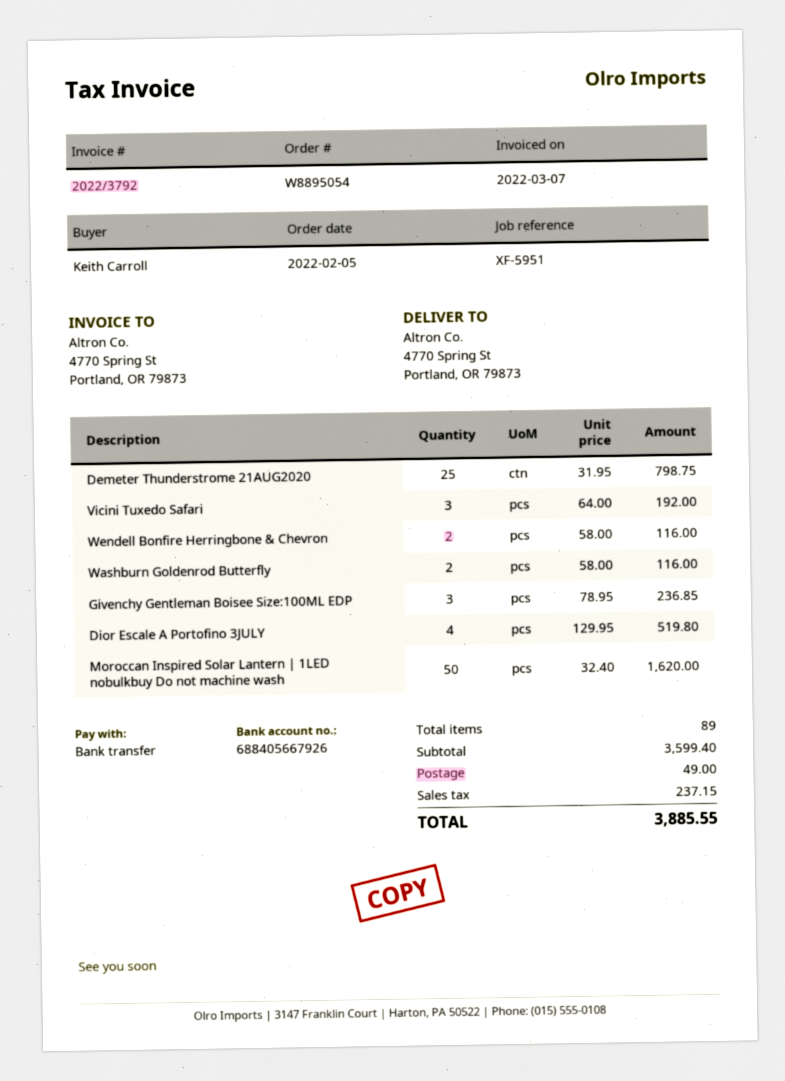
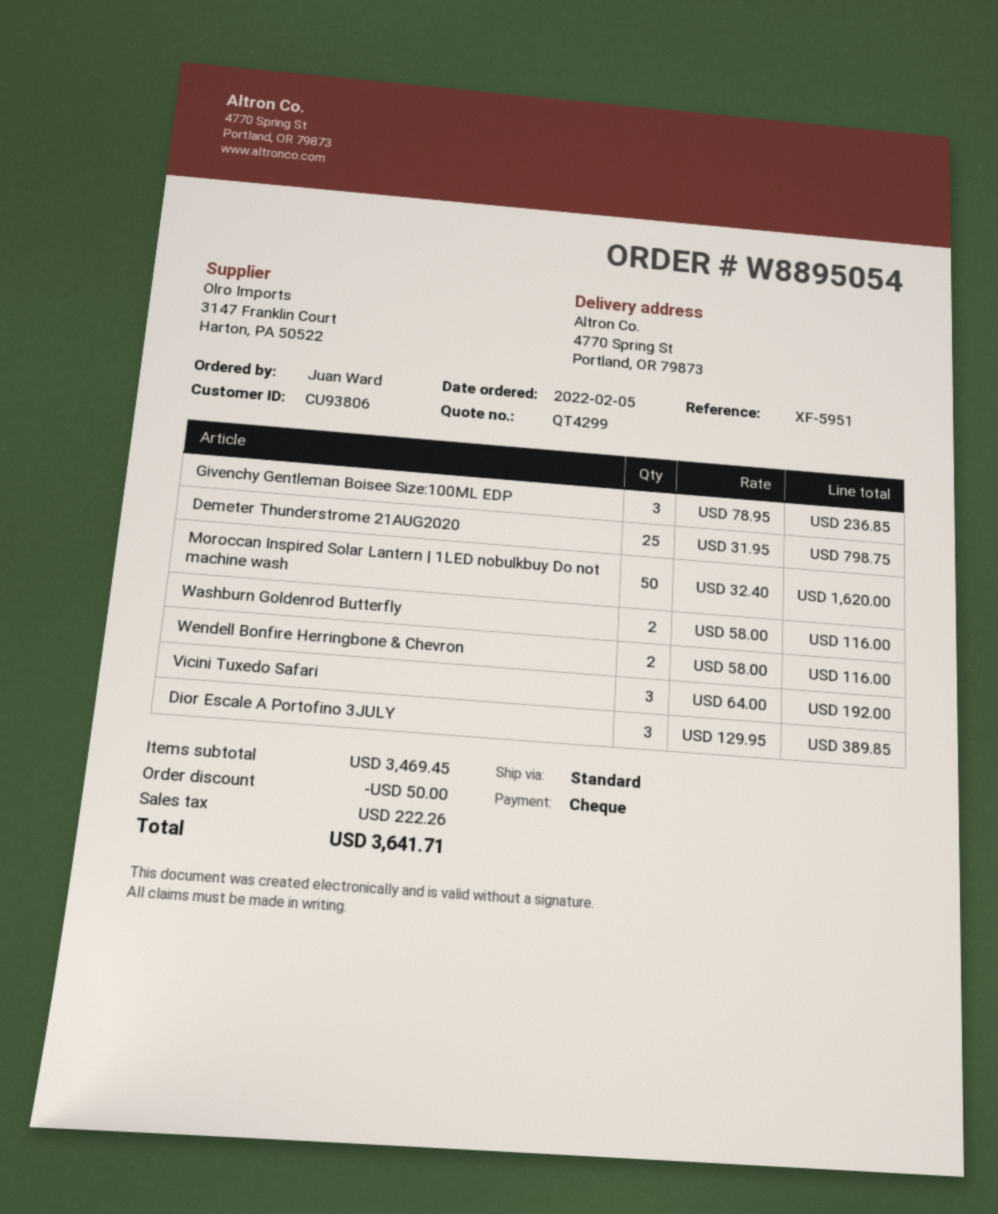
ordered by: Keith Carroll -> Juan Ward
payment method: bank transfer -> cheque
Dior Escale A Portofino 3JULY: 4 x 129.95 = 519.80 -> 3 x 129.95 = 389.85
subtotal: 3599.40 -> 3469.45
discount: none -> 50.00
shipping: 49.00 -> none
tax: 237.15 -> 222.26
total: 3885.55 -> 3641.71

